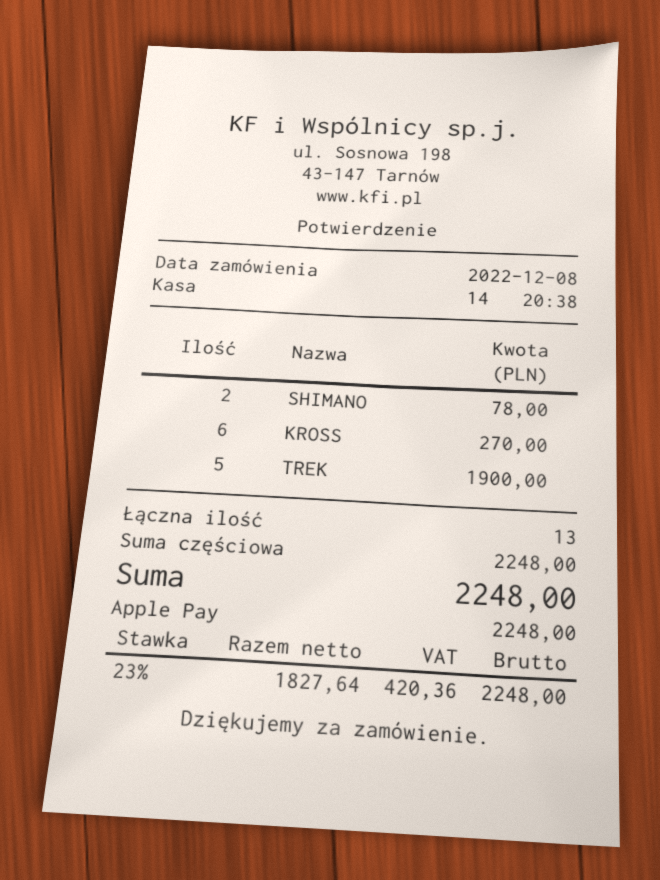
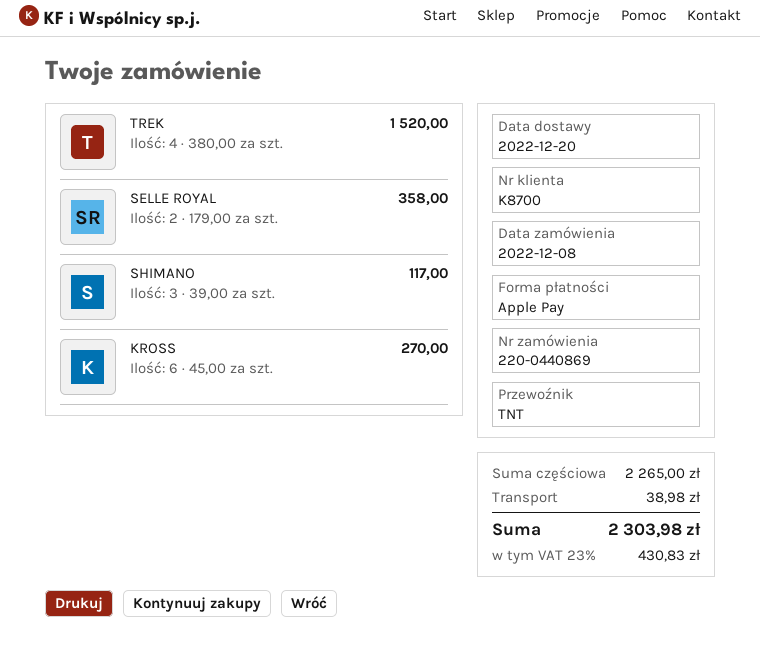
SHIMANO: 2 for 78.00 -> 3 for 117.00
TREK: 5 for 1900.00 -> 4 for 1520.00
SELLE ROYAL: none -> 2 for 358.00
subtotal: 2248.00 -> 2265.00
shipping: none -> 38.98
tax: 23% = 420.36 -> 23% = 430.83
total: 2248.00 -> 2303.98

